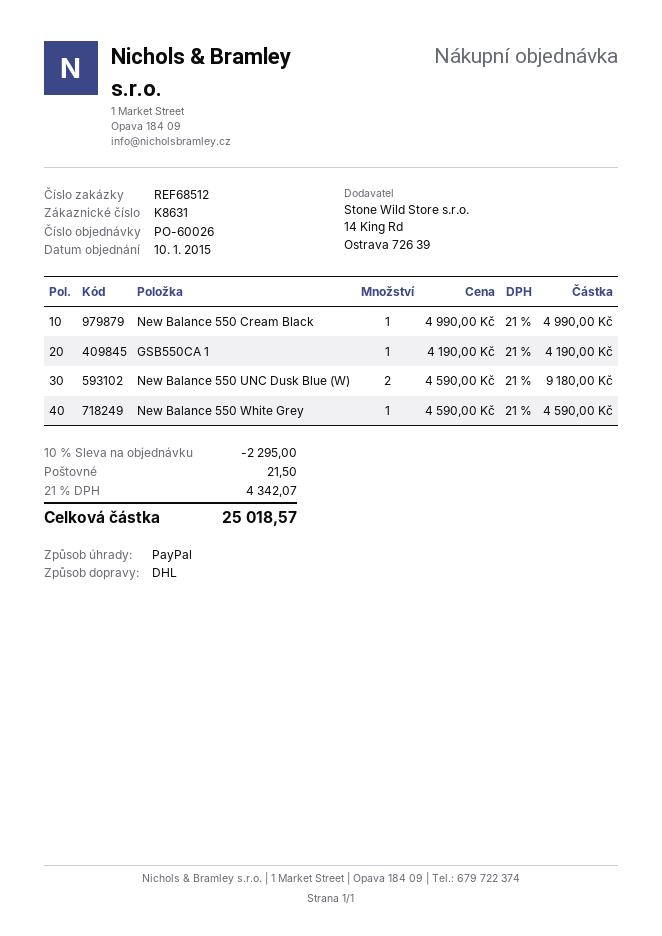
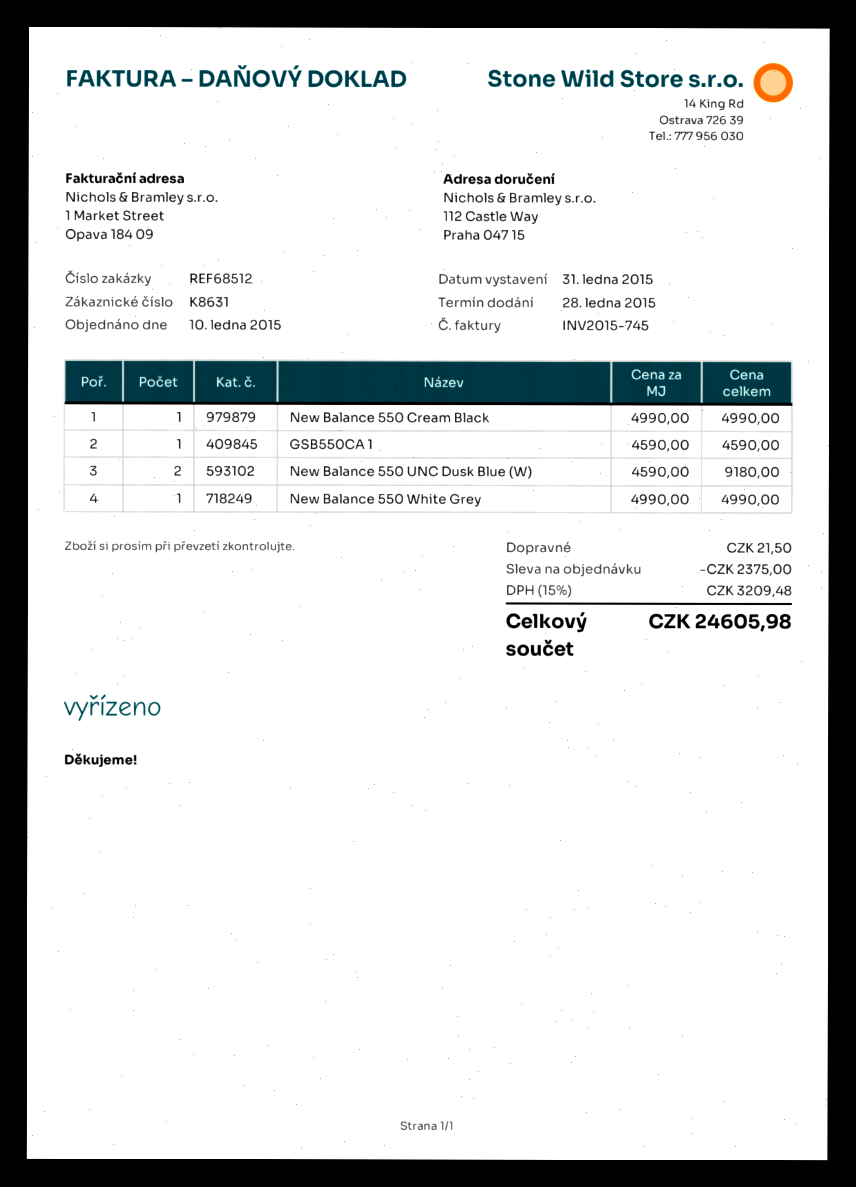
GSB550CA 1: 1 x 4190.00 = 4190.00 -> 1 x 4590.00 = 4590.00
New Balance 550 White Grey: 1 x 4590.00 = 4590.00 -> 1 x 4990.00 = 4990.00
discount: 2295.00 -> 2375.00
tax: 21% = 4342.07 -> 15% = 3209.48
total: 25018.57 -> 24605.98

